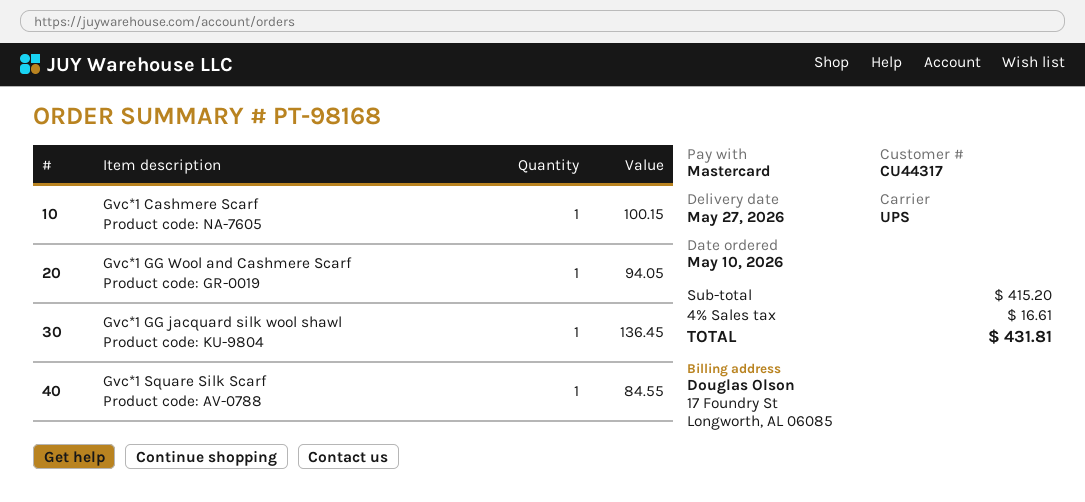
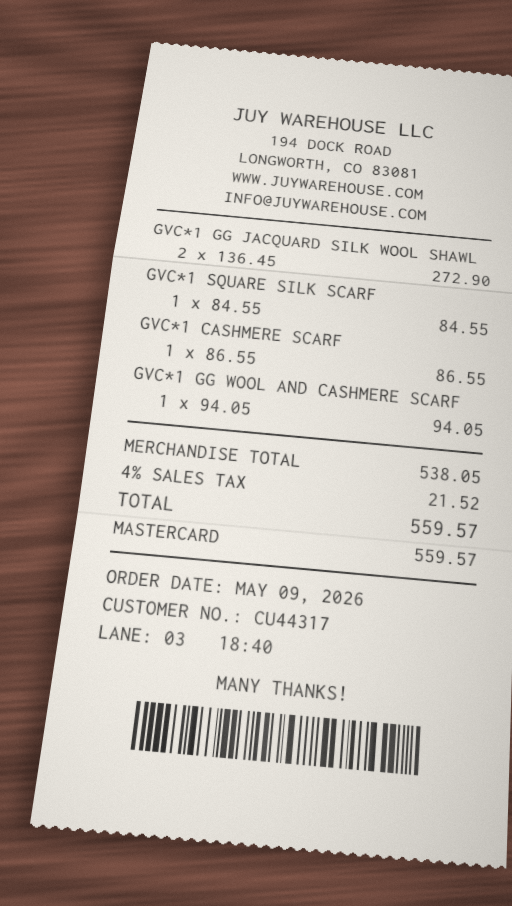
order date: 2026-05-10 -> 2026-05-09
Gvc*1 Cashmere Scarf: 1 for 100.15 -> 1 for 86.55
Gvc*1 GG jacquard silk wool shawl: 1 for 136.45 -> 2 for 272.90
subtotal: 415.20 -> 538.05
tax: 4% = 16.61 -> 4% = 21.52
total: 431.81 -> 559.57

